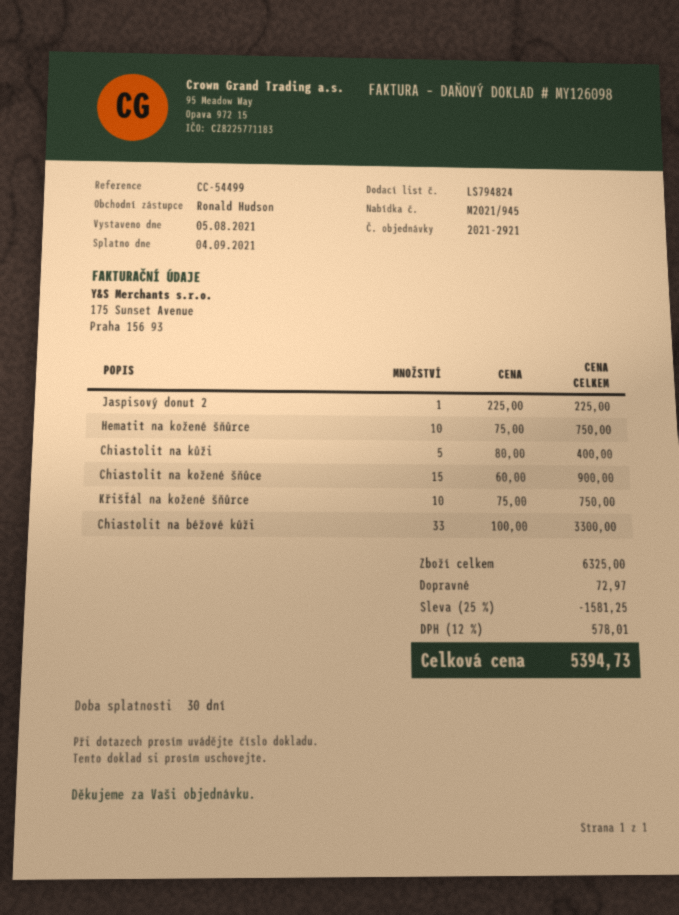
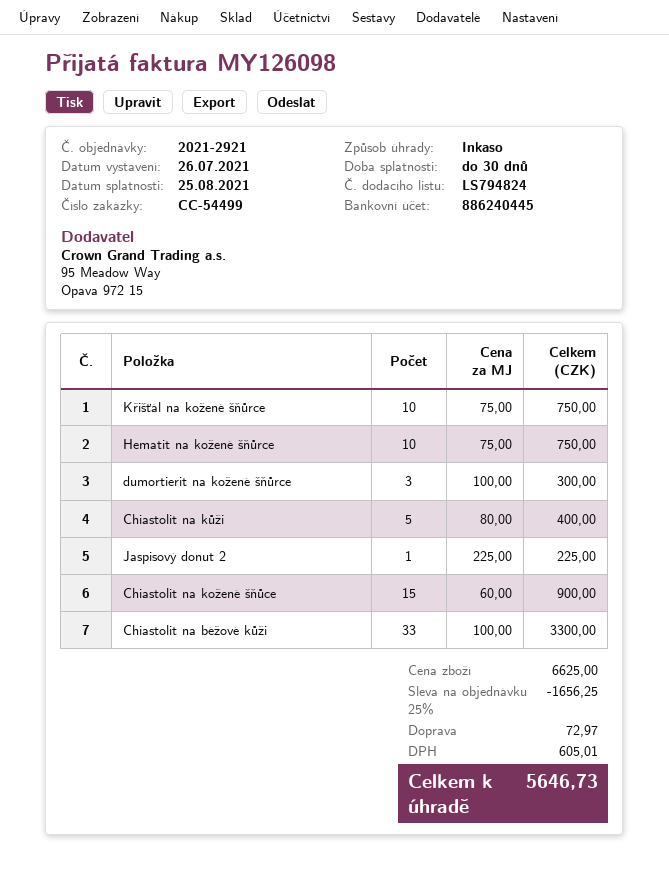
invoice date: 2021-08-05 -> 2021-07-26
due date: 2021-09-04 -> 2021-08-25
dumortierit na kožené šňůrce: none -> 3 x 100.00 = 300.00
subtotal: 6325.00 -> 6625.00
discount: 25% = 1581.25 -> 25% = 1656.25
tax: 578.01 -> 605.01
total: 5394.73 -> 5646.73

